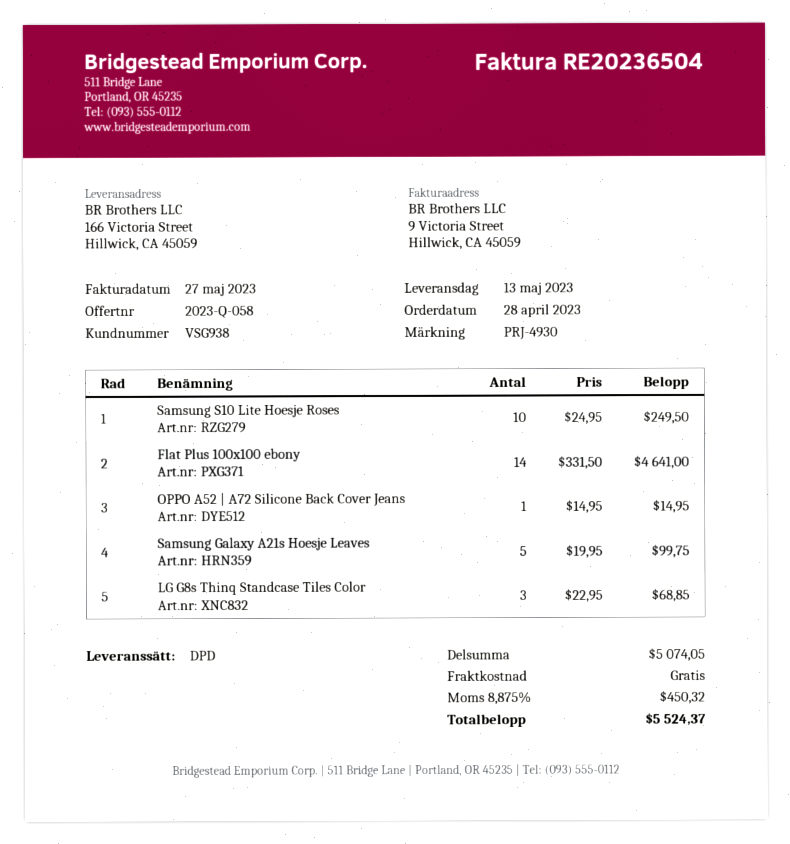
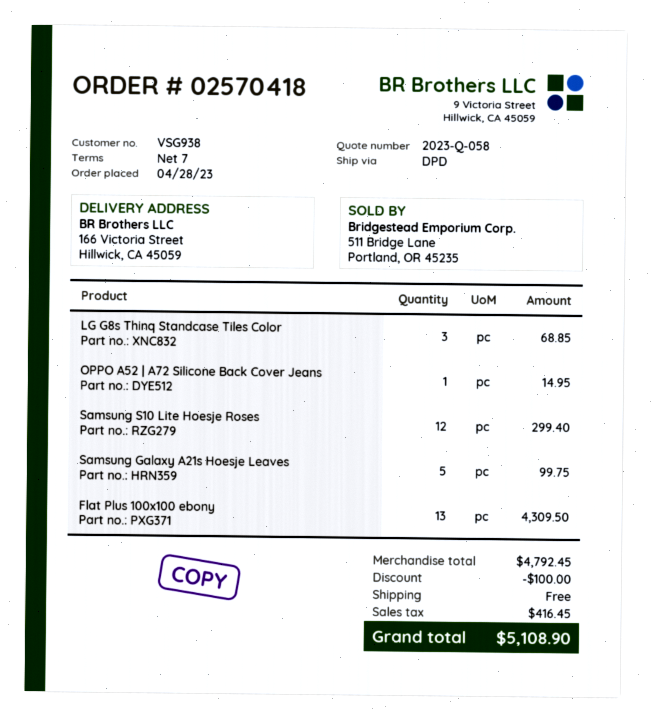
Samsung S10 Lite Hoesje Roses: 10 for 249.50 -> 12 for 299.40
Flat Plus 100x100 ebony: 14 for 4641.00 -> 13 for 4309.50
subtotal: 5074.05 -> 4792.45
discount: none -> 100.00
tax: 450.32 -> 416.45
total: 5524.37 -> 5108.90

